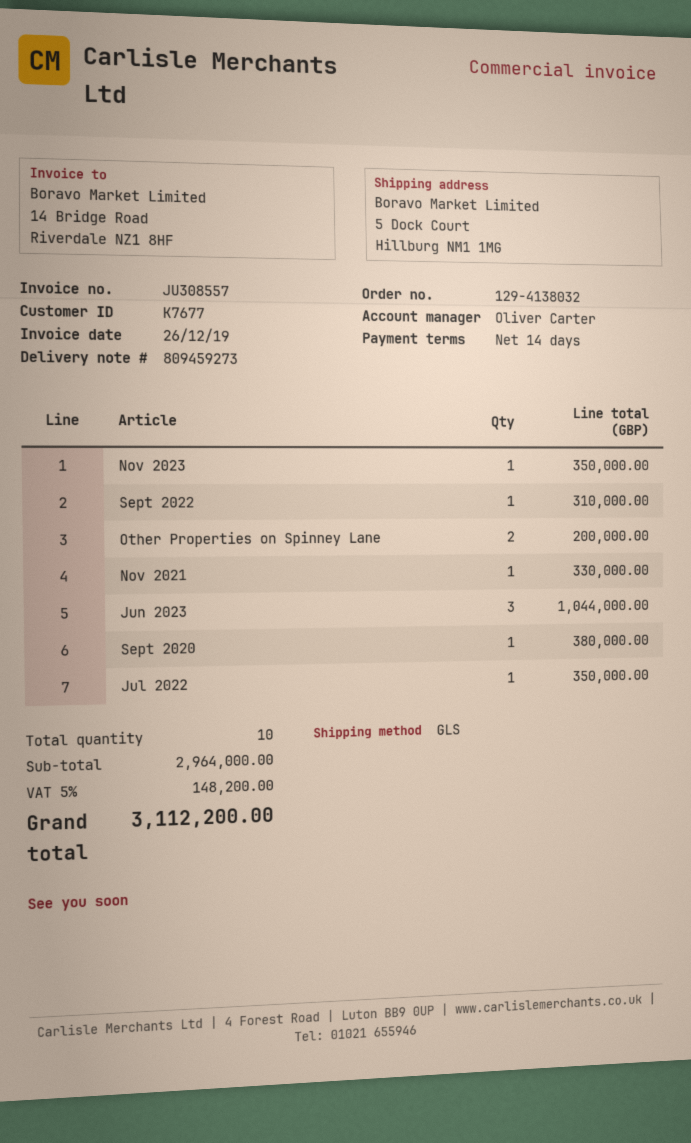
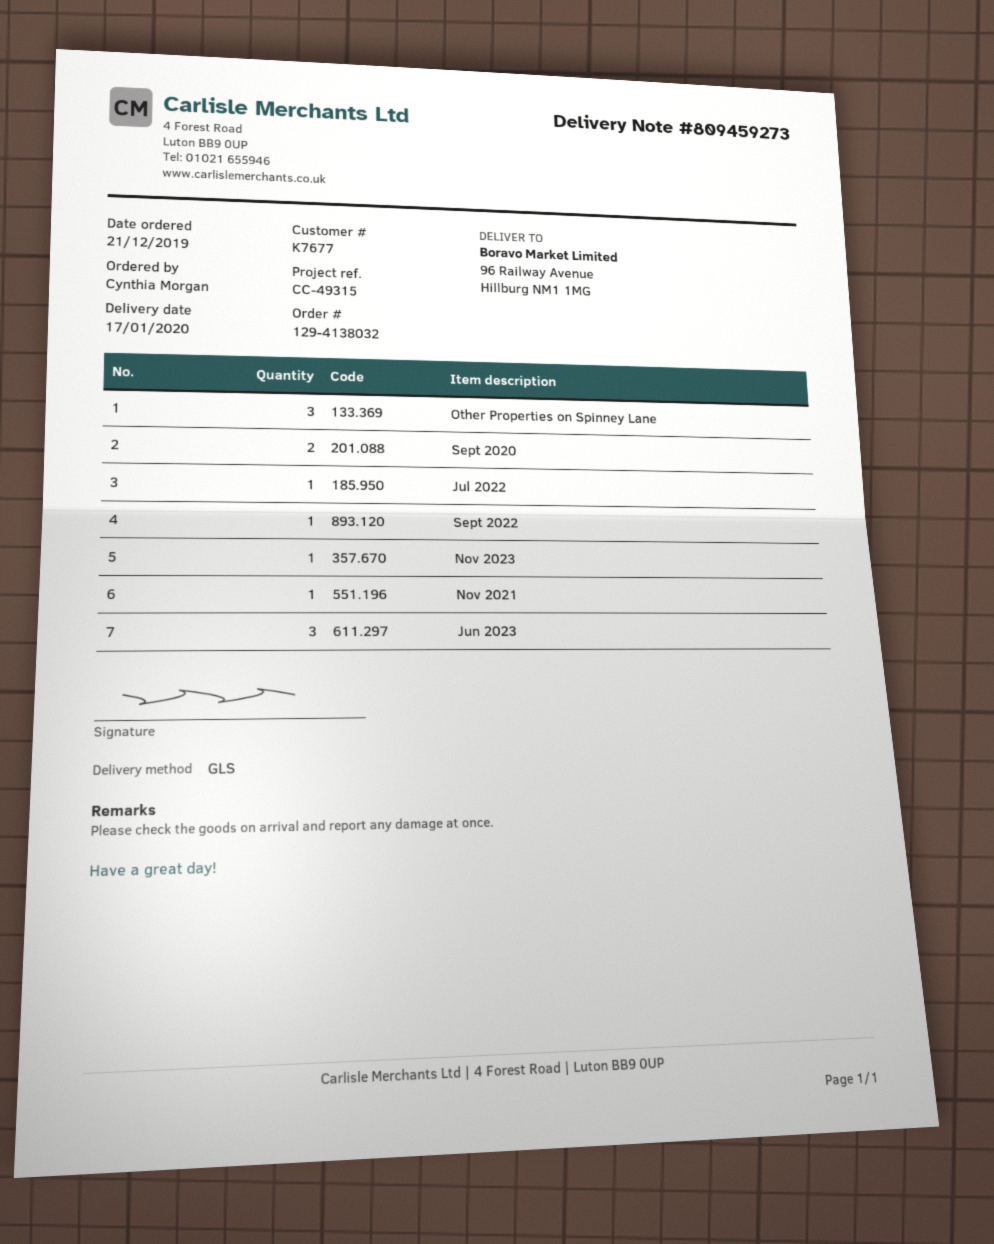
ship to: 5 Dock Court, Hillburg NM1 1MG -> 96 Railway Avenue, Hillburg NM1 1MG
Other Properties on Spinney Lane: 2 -> 3
Sept 2020: 1 -> 2

